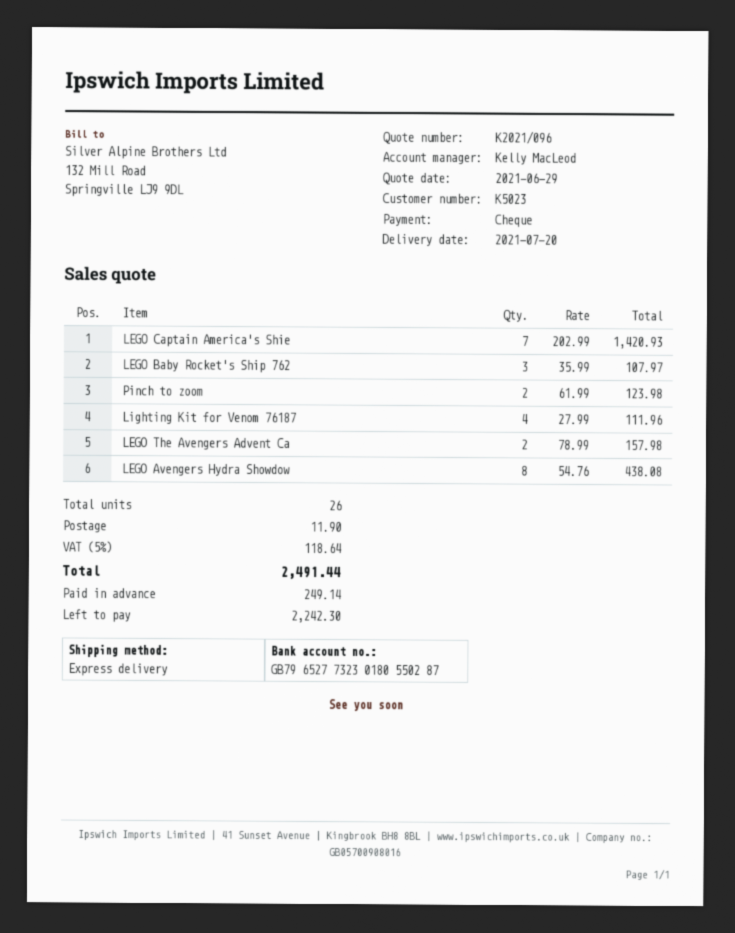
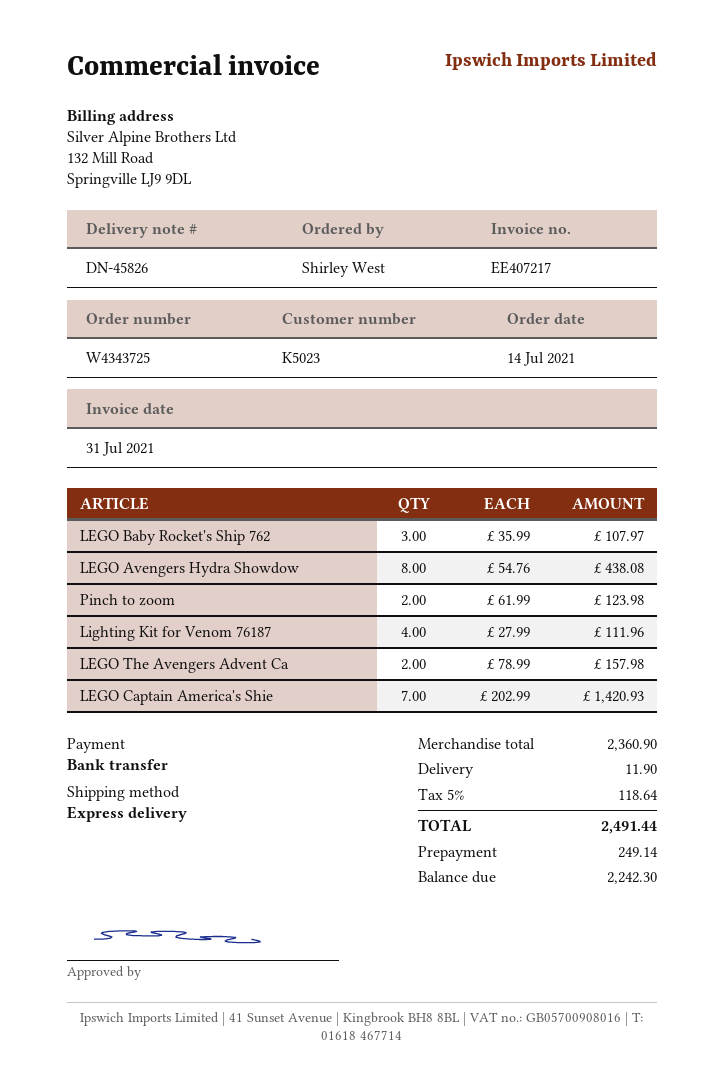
payment method: cheque -> bank transfer

